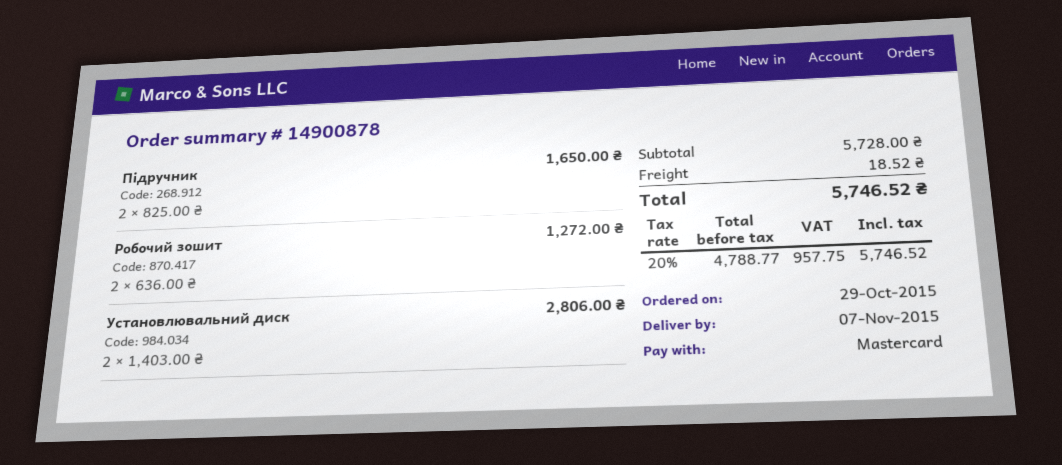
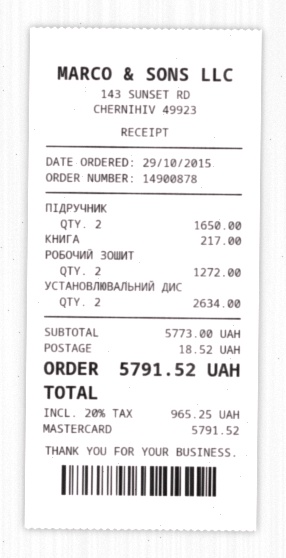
Установлювальний диск: 2 for 2806.00 -> 2 for 2634.00
КНИГА: none -> 1 for 217.00
subtotal: 5728.00 -> 5773.00
tax: 20% = 957.75 -> 20% = 965.25
total: 5746.52 -> 5791.52

